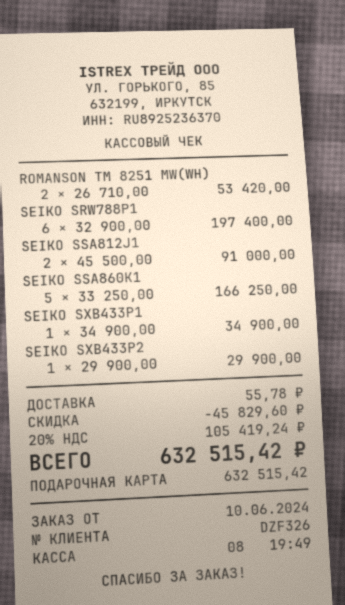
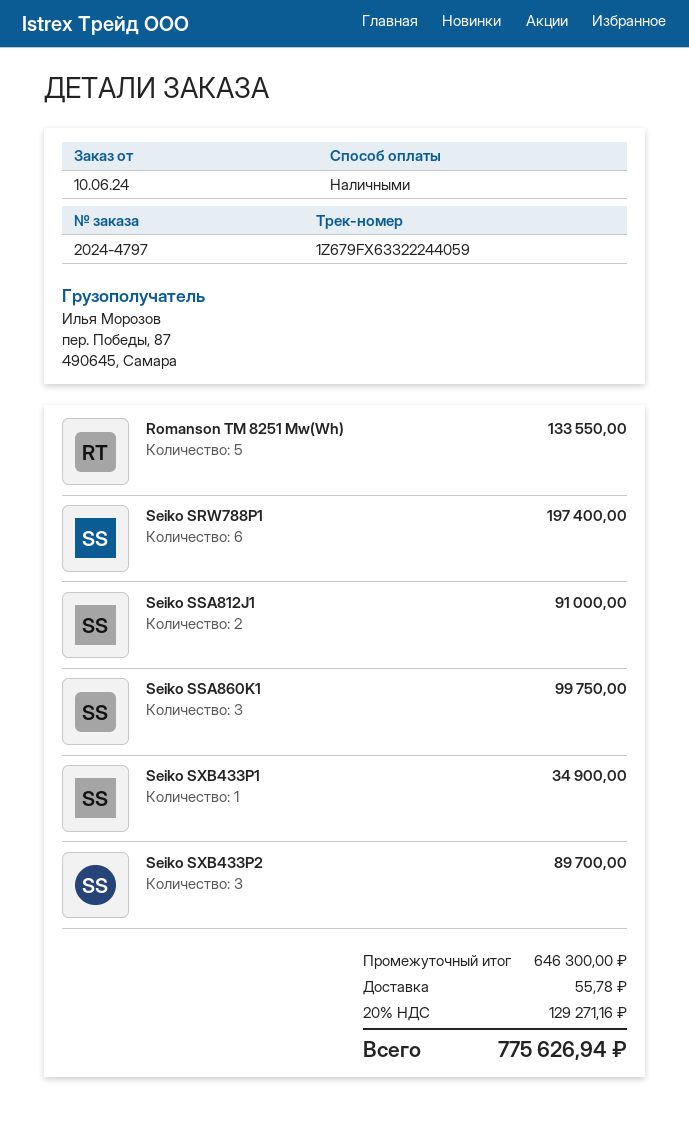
payment method: gift card -> cash
ROMANSON TM 8251 MW(WH): 2 for 53420.00 -> 5 for 133550.00
SEIKO SSA860K1: 5 for 166250.00 -> 3 for 99750.00
SEIKO SXB433P2: 1 for 29900.00 -> 3 for 89700.00
discount: 45829.60 -> none
tax: 20% = 105419.24 -> 20% = 129271.16
total: 632515.42 -> 775626.94

